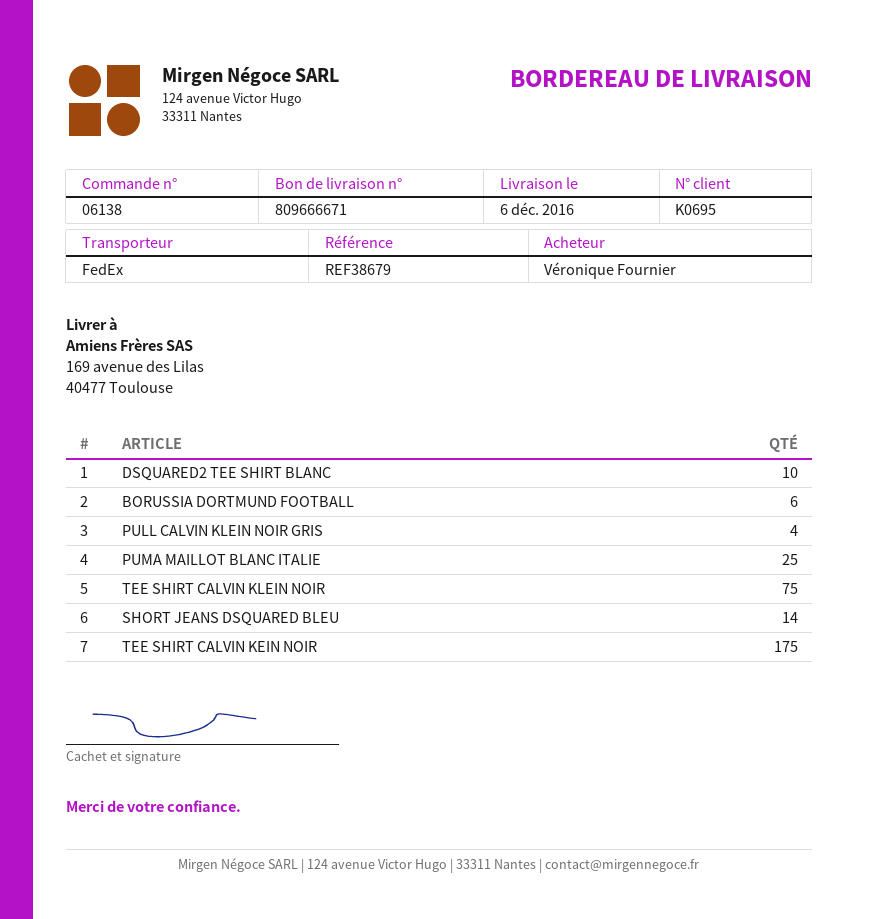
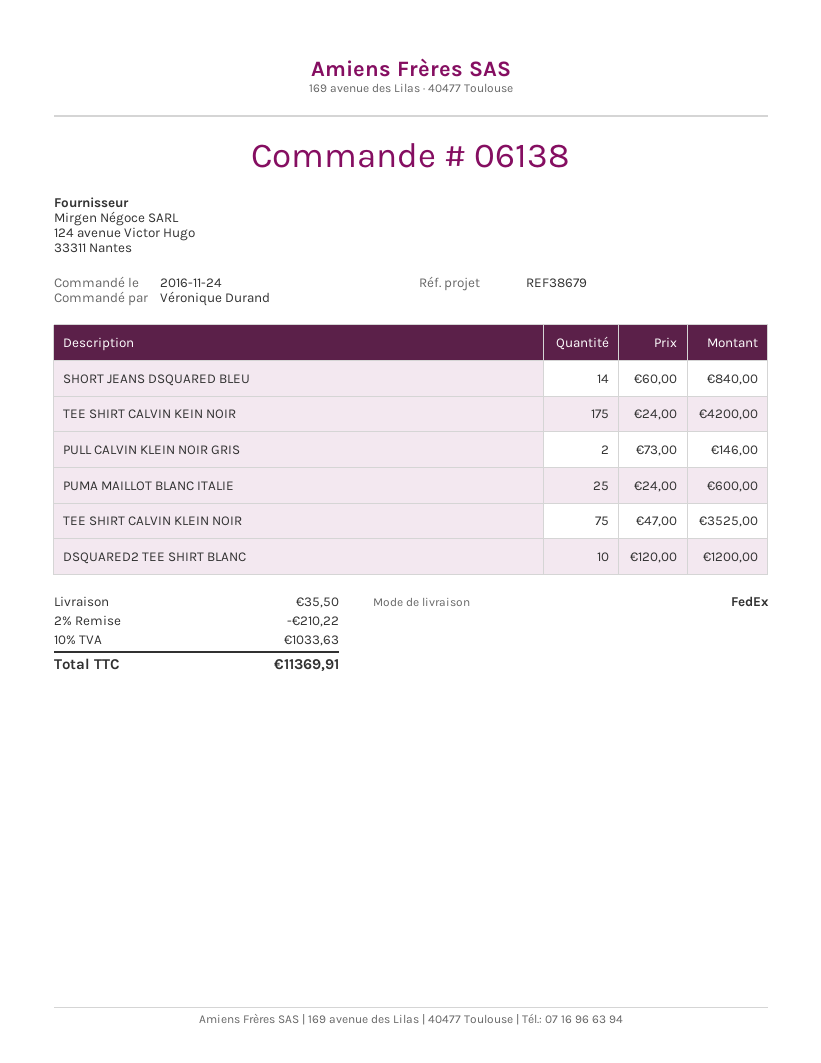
ordered by: Véronique Fournier -> Véronique Durand
BORUSSIA DORTMUND FOOTBALL: 6 -> none
PULL CALVIN KLEIN NOIR GRIS: 4 -> 2

